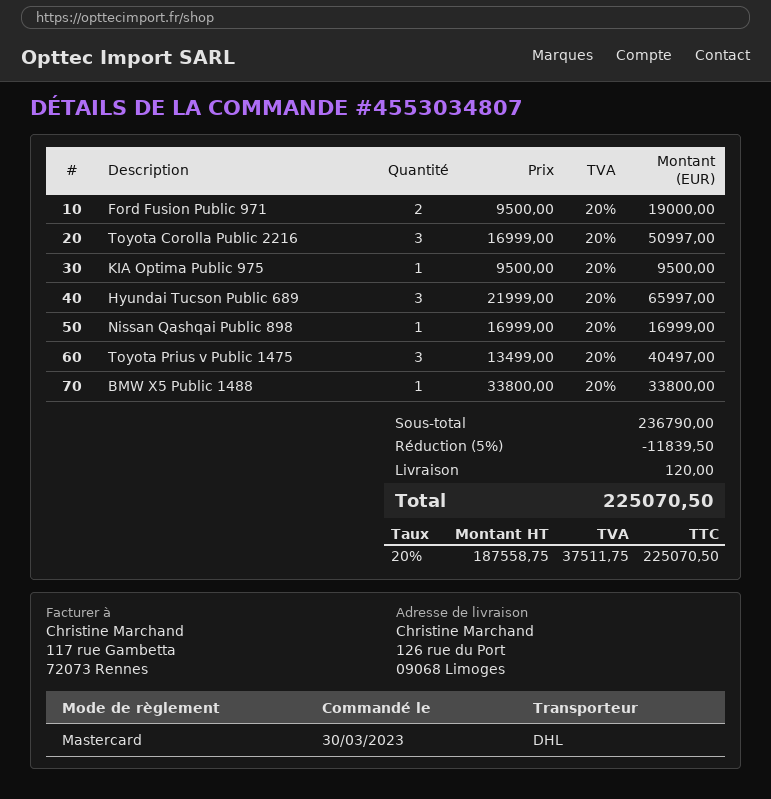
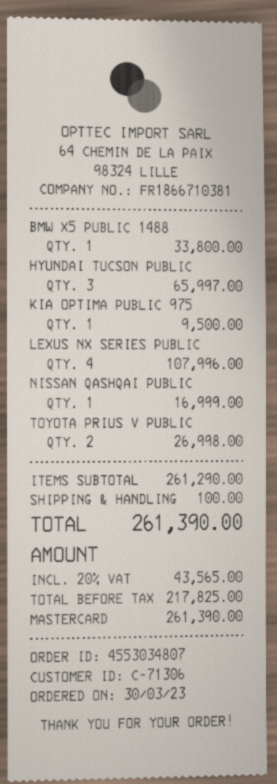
Ford Fusion Public 971: 2 for 19000.00 -> none
Toyota Corolla Public 2216: 3 for 50997.00 -> none
Toyota Prius v Public 1475: 3 for 40497.00 -> 2 for 26998.00
LEXUS NX SERIES PUBLIC: none -> 4 for 107996.00
subtotal: 236790.00 -> 261290.00
discount: 5% = 11839.50 -> none
shipping: 120.00 -> 100.00
net: 187558.75 -> 217825.00
tax: 20% = 37511.75 -> 20% = 43565.00
total: 225070.50 -> 261390.00

